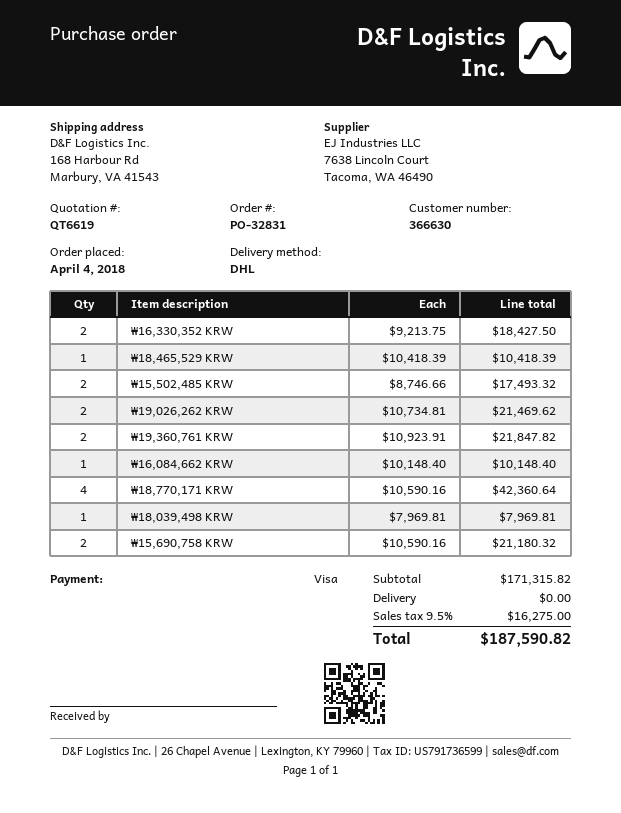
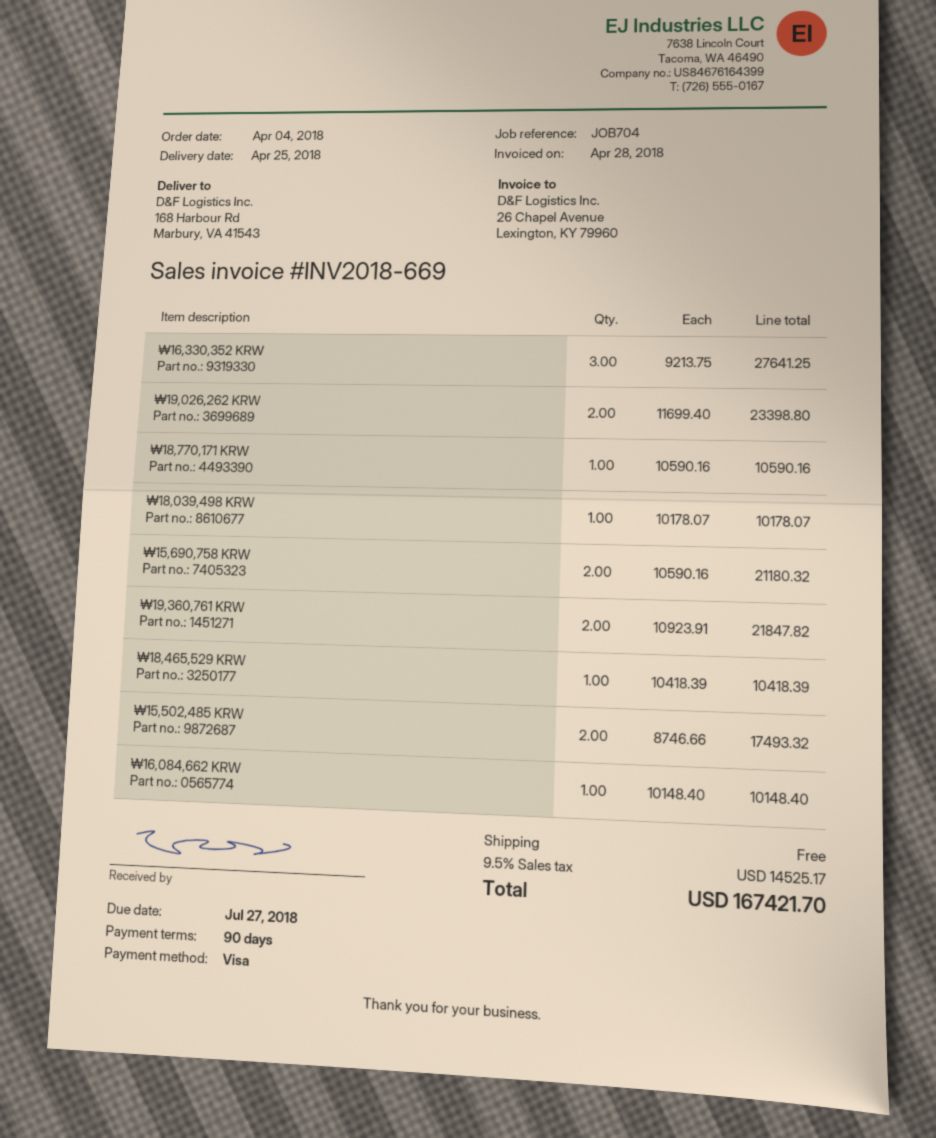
₩16,330,352 KRW: 2 x 9213.75 = 18427.50 -> 3 x 9213.75 = 27641.25
₩19,026,262 KRW: 2 x 10734.81 = 21469.62 -> 2 x 11699.40 = 23398.80
₩18,770,171 KRW: 4 x 10590.16 = 42360.64 -> 1 x 10590.16 = 10590.16
₩18,039,498 KRW: 1 x 7969.81 = 7969.81 -> 1 x 10178.07 = 10178.07
tax: 9.5% = 16275.00 -> 9.5% = 14525.17
total: 187590.82 -> 167421.70

